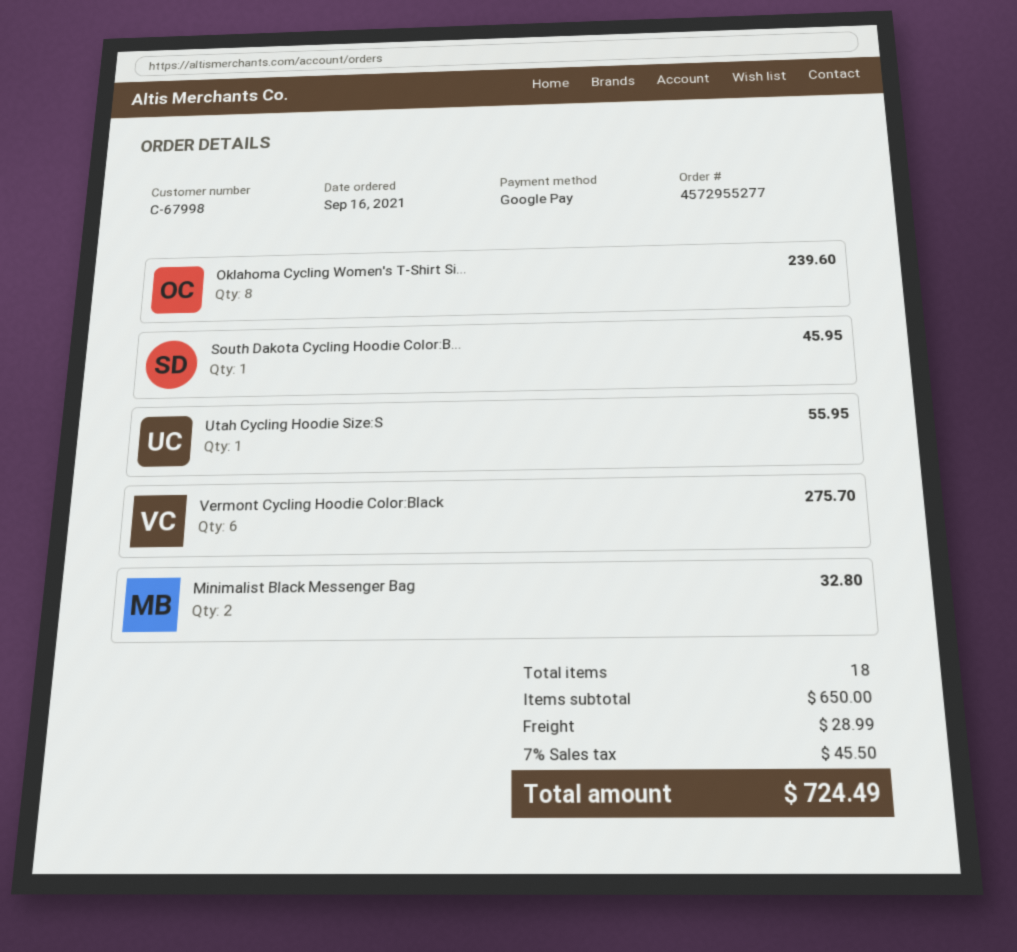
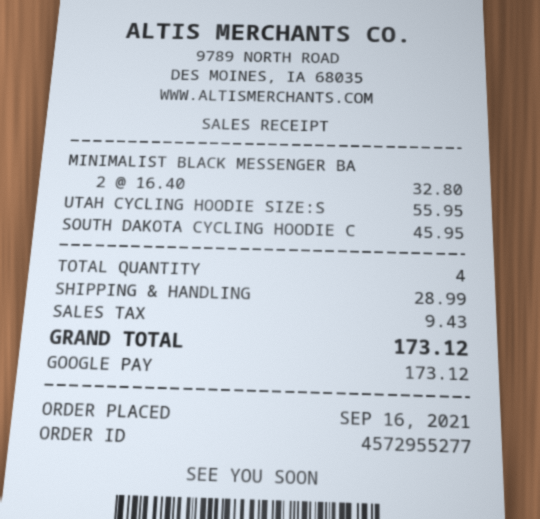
Oklahoma Cycling Women's T-Shirt Si...: 8 for 239.60 -> none
Vermont Cycling Hoodie Color:Black: 6 for 275.70 -> none
total quantity: 18 -> 4
tax: 45.50 -> 9.43
total: 724.49 -> 173.12

